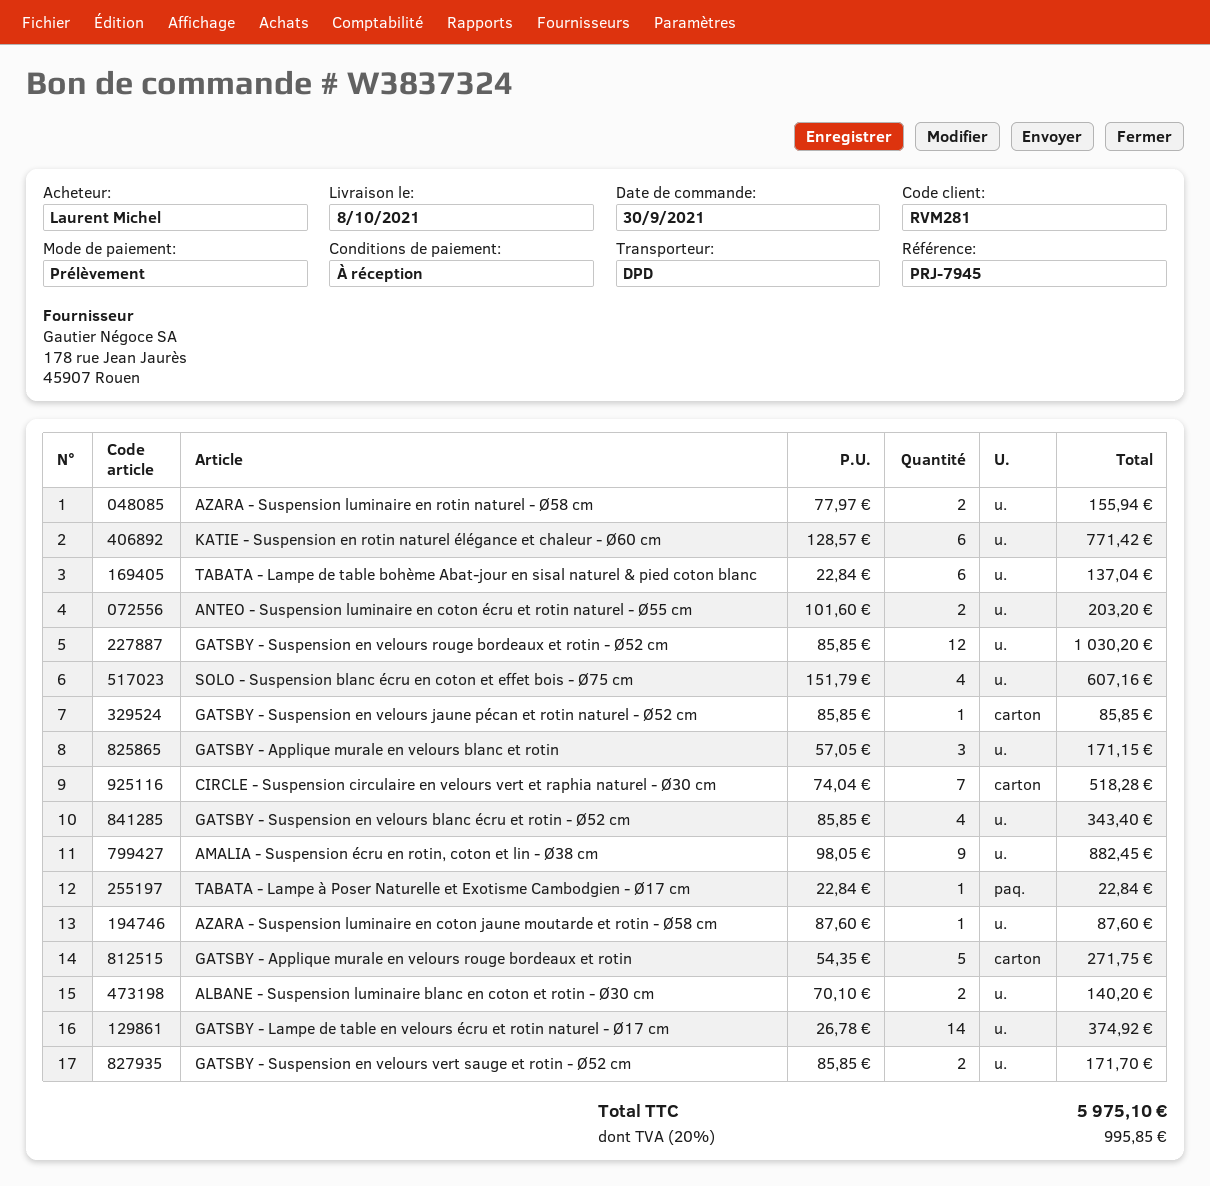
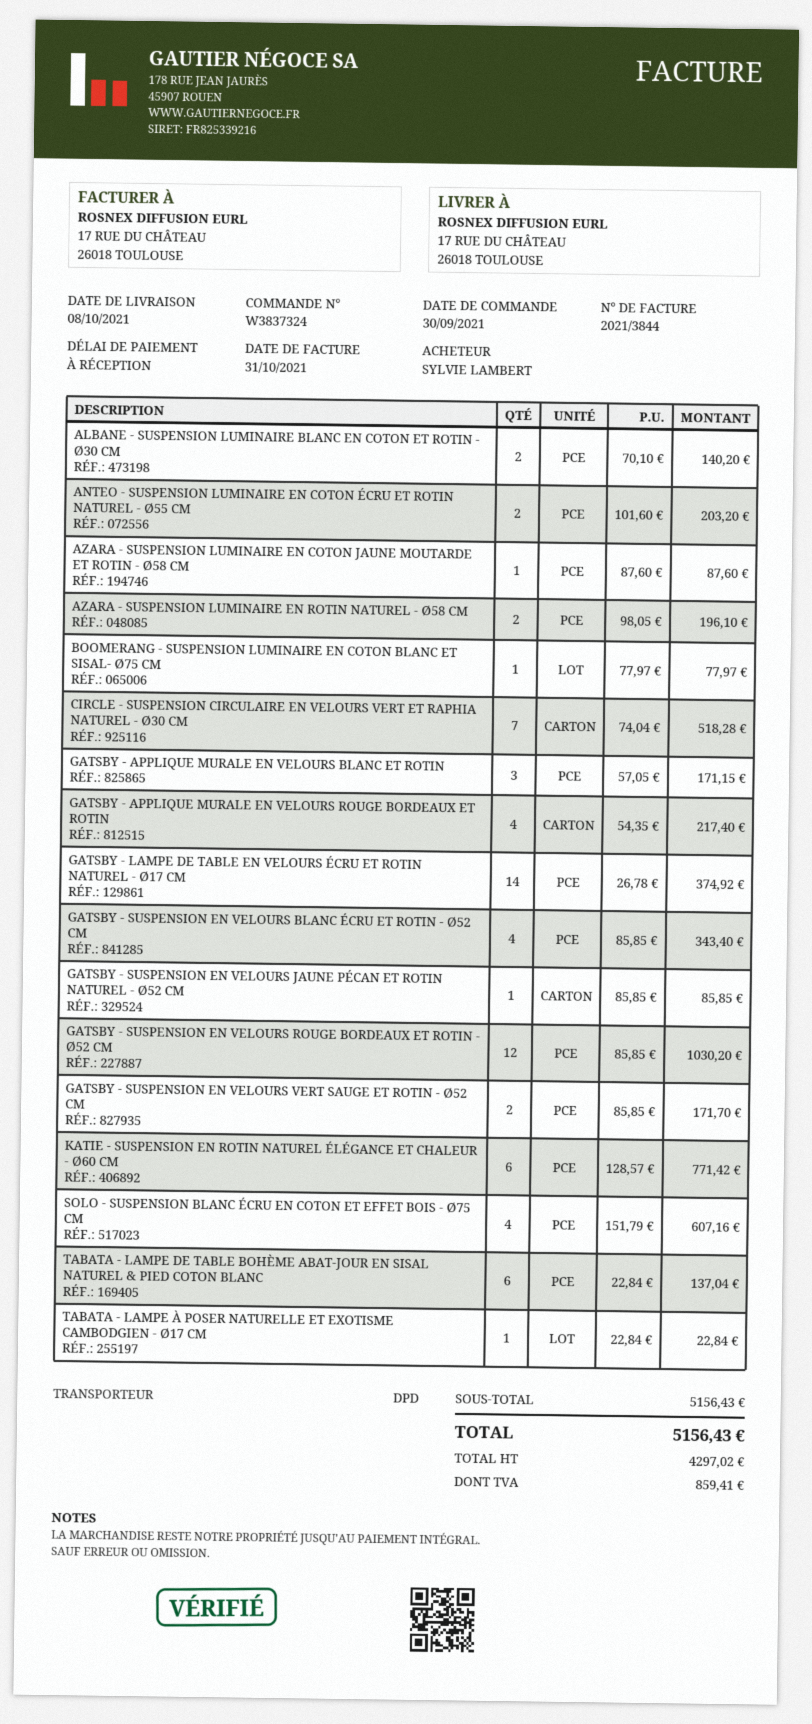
ordered by: Laurent Michel -> SYLVIE LAMBERT
AZARA - Suspension luminaire en rotin naturel - Ø58 cm: 2 x 77.97 = 155.94 -> 2 x 98.05 = 196.10
AMALIA - Suspension écru en rotin, coton et lin - Ø38 cm: 9 x 98.05 = 882.45 -> none
GATSBY - Applique murale en velours rouge bordeaux et rotin: 5 x 54.35 = 271.75 -> 4 x 54.35 = 217.40
BOOMERANG - SUSPENSION LUMINAIRE EN COTON BLANC ET SISAL- Ø75 CM: none -> 1 x 77.97 = 77.97
tax: 995.85 -> 859.41
total: 5975.10 -> 5156.43

